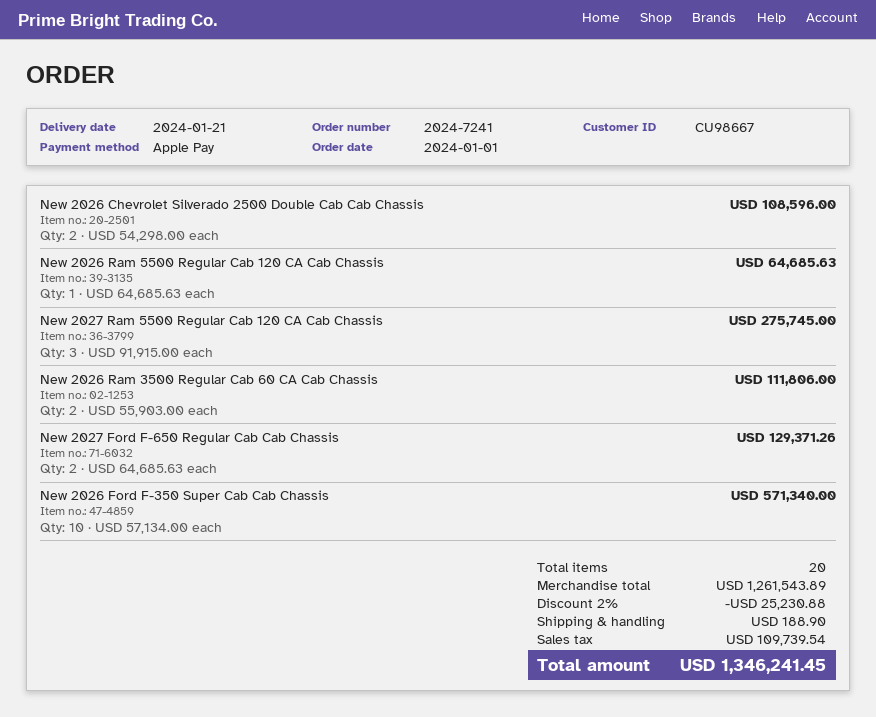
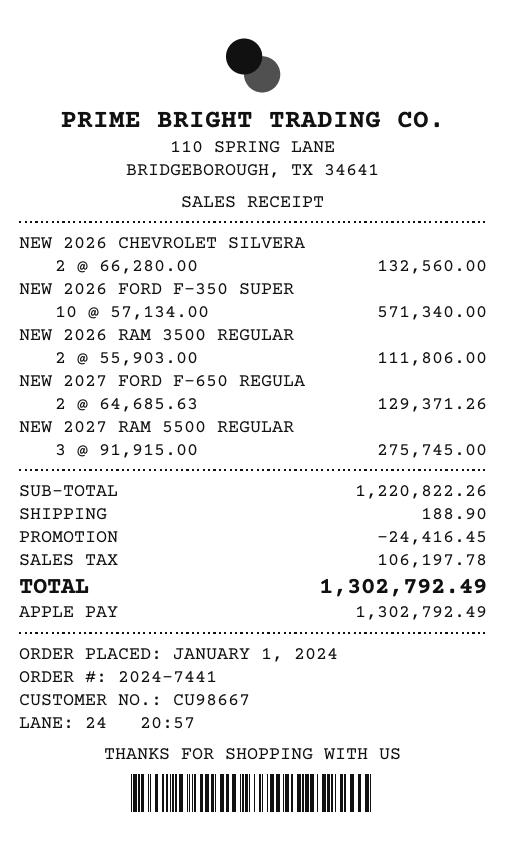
order number: 2024-7241 -> 2024-7441
New 2026 Chevrolet Silverado 2500 Double Cab Cab Chassis: 2 x 54298.00 = 108596.00 -> 2 x 66280.00 = 132560.00
New 2026 Ram 5500 Regular Cab 120 CA Cab Chassis: 1 x 64685.63 = 64685.63 -> none
subtotal: 1261543.89 -> 1220822.26
discount: 25230.88 -> 24416.45
tax: 109739.54 -> 106197.78
total: 1346241.45 -> 1302792.49

